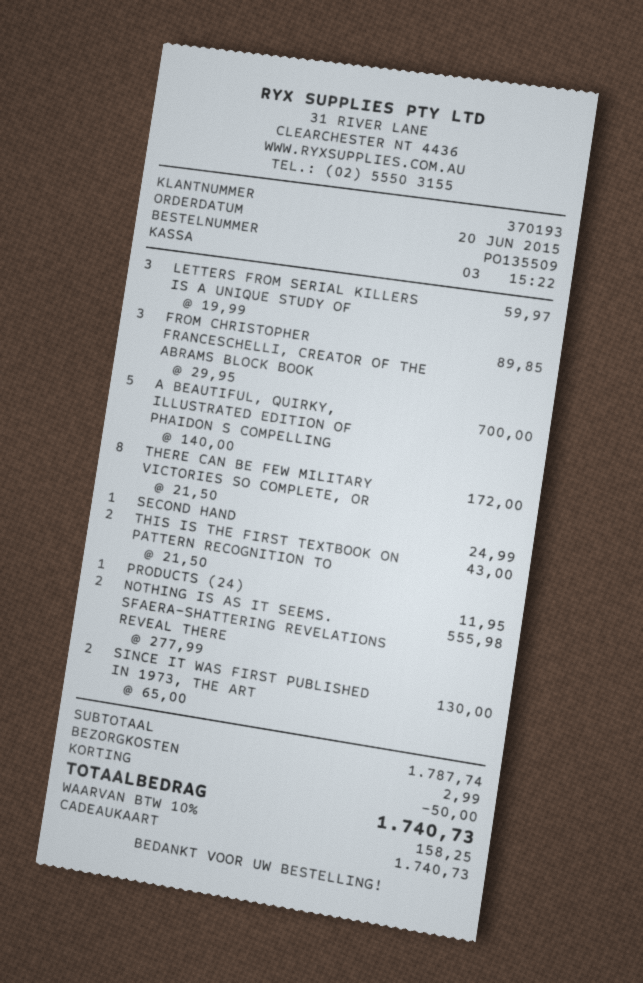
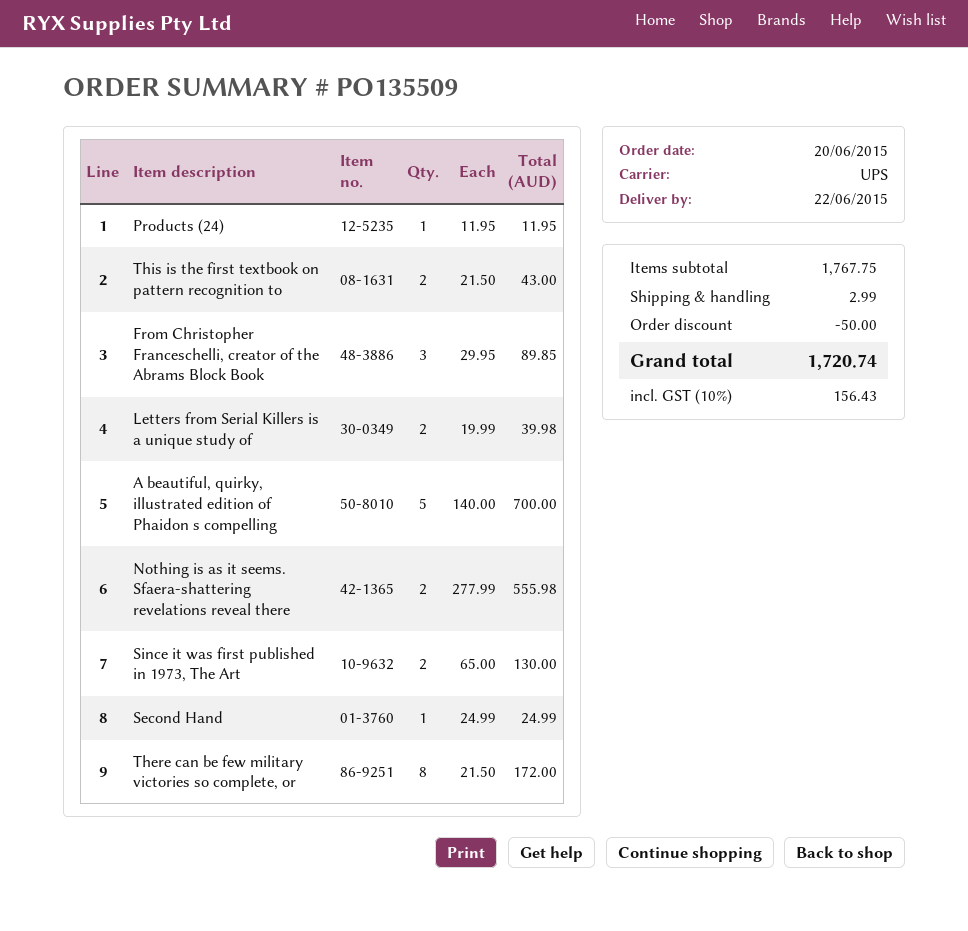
LETTERS FROM SERIAL KILLERS IS A UNIQUE STUDY OF: 3 x 19.99 = 59.97 -> 2 x 19.99 = 39.98
subtotal: 1787.74 -> 1767.75
tax: 10% = 158.25 -> 10% = 156.43
total: 1740.73 -> 1720.74

